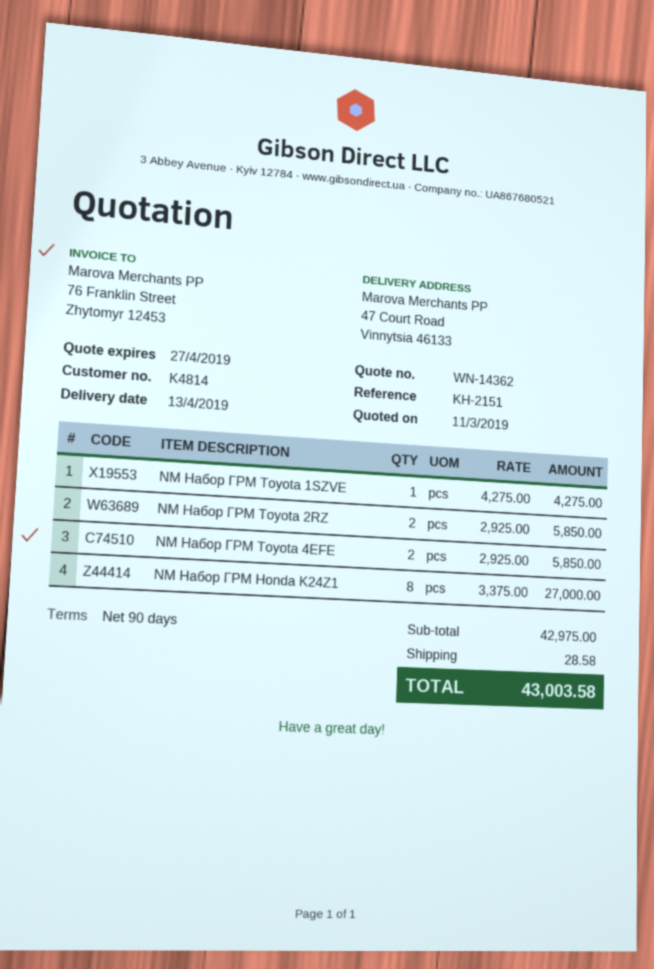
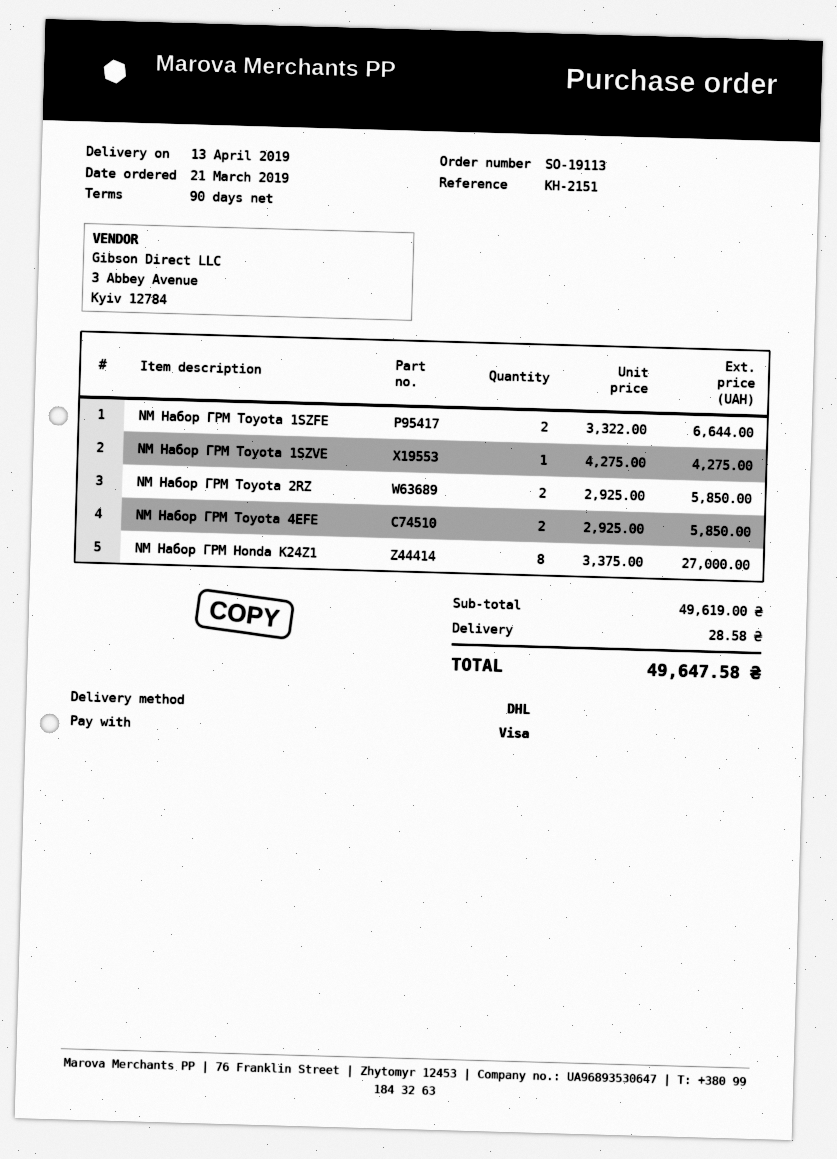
NM Набор ГРМ Toyota 1SZFE: none -> 2 x 3322.00 = 6644.00
subtotal: 42975.00 -> 49619.00
total: 43003.58 -> 49647.58

